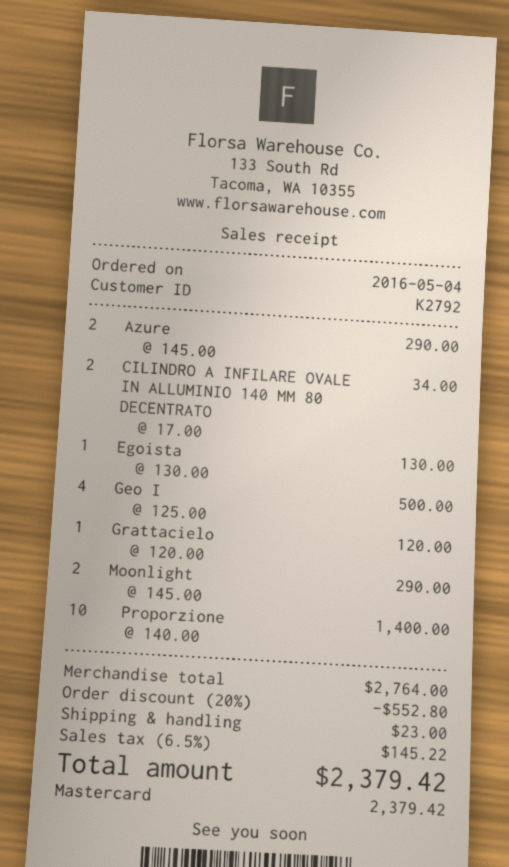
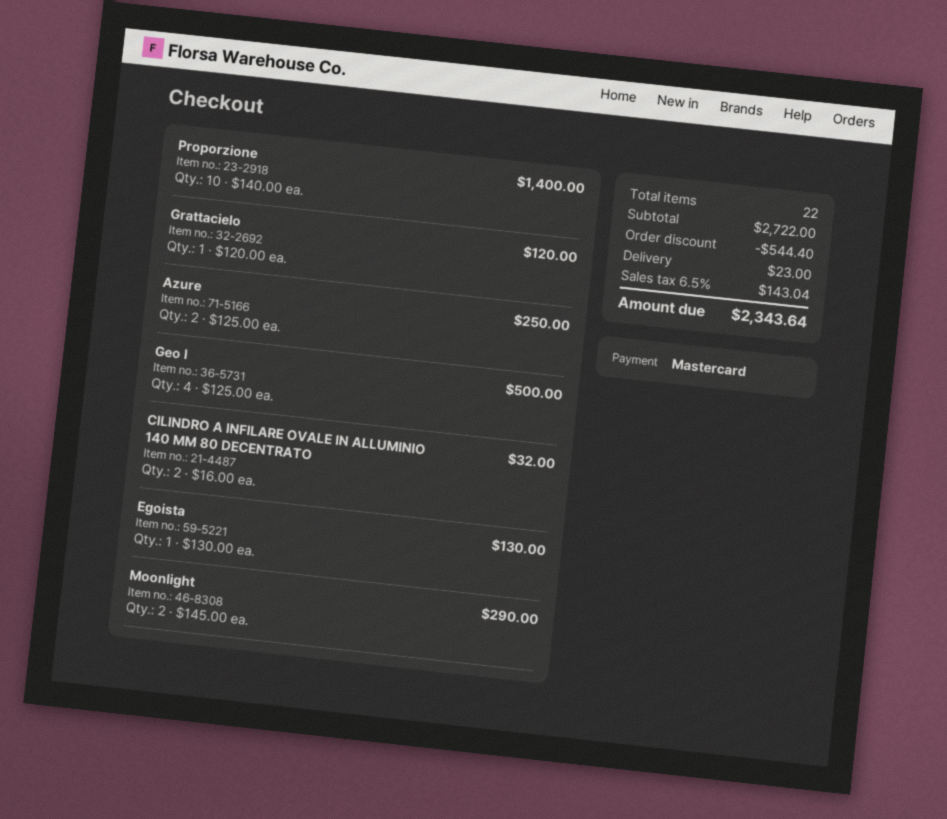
Azure: 2 x 145.00 = 290.00 -> 2 x 125.00 = 250.00
CILINDRO A INFILARE OVALE IN ALLUMINIO 140 MM 80 DECENTRATO: 2 x 17.00 = 34.00 -> 2 x 16.00 = 32.00
subtotal: 2764.00 -> 2722.00
discount: 552.80 -> 544.40
tax: 6.5% = 145.22 -> 6.5% = 143.04
total: 2379.42 -> 2343.64

